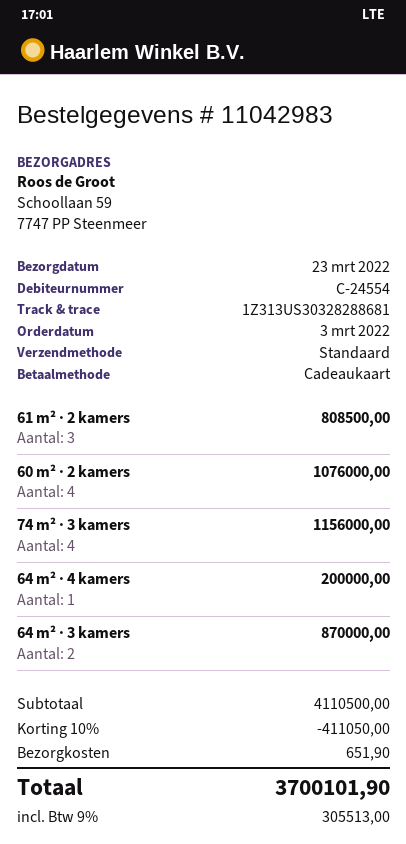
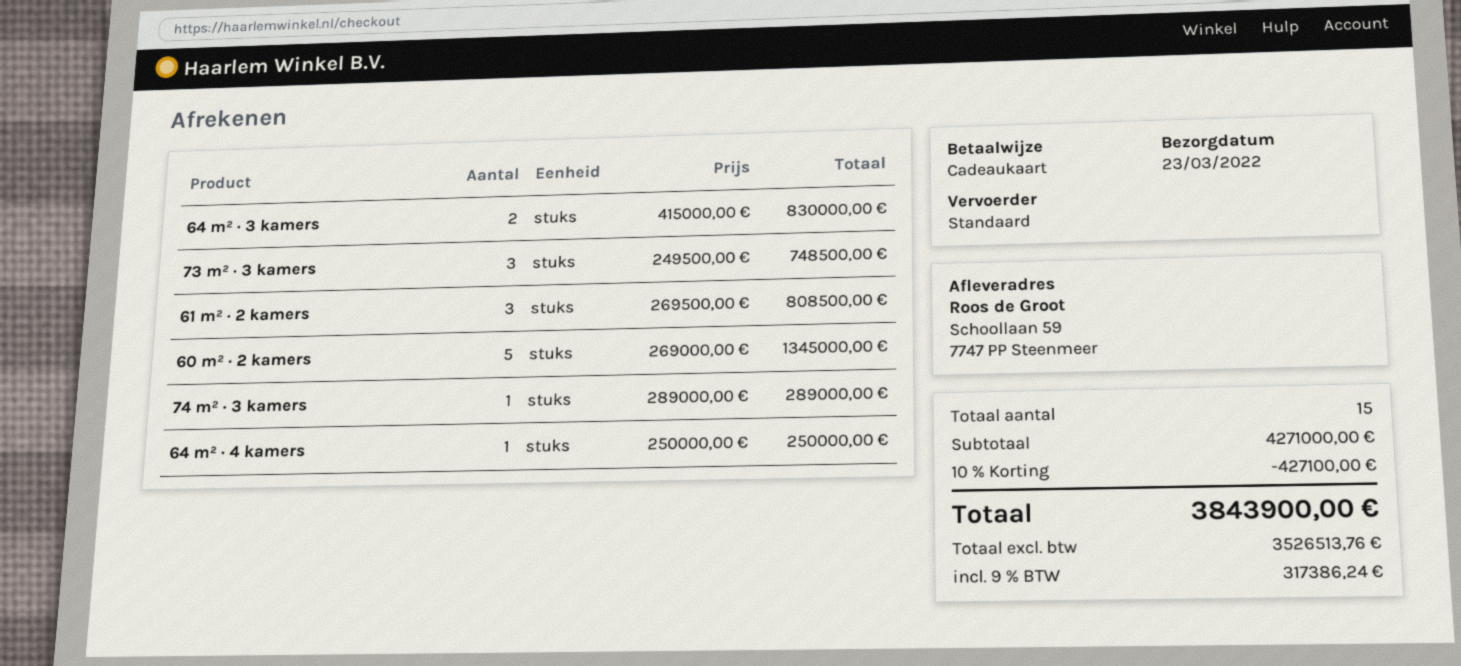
60 m² · 2 kamers: 4 for 1076000.00 -> 5 for 1345000.00
74 m² · 3 kamers: 4 for 1156000.00 -> 1 for 289000.00
64 m² · 4 kamers: 1 for 200000.00 -> 1 for 250000.00
64 m² · 3 kamers: 2 for 870000.00 -> 2 for 830000.00
73 m² · 3 kamers: none -> 3 for 748500.00
subtotal: 4110500.00 -> 4271000.00
discount: 10% = 411050.00 -> 10% = 427100.00
shipping: 651.90 -> none
tax: 9% = 305513.00 -> 9% = 317386.24
total: 3700101.90 -> 3843900.00

